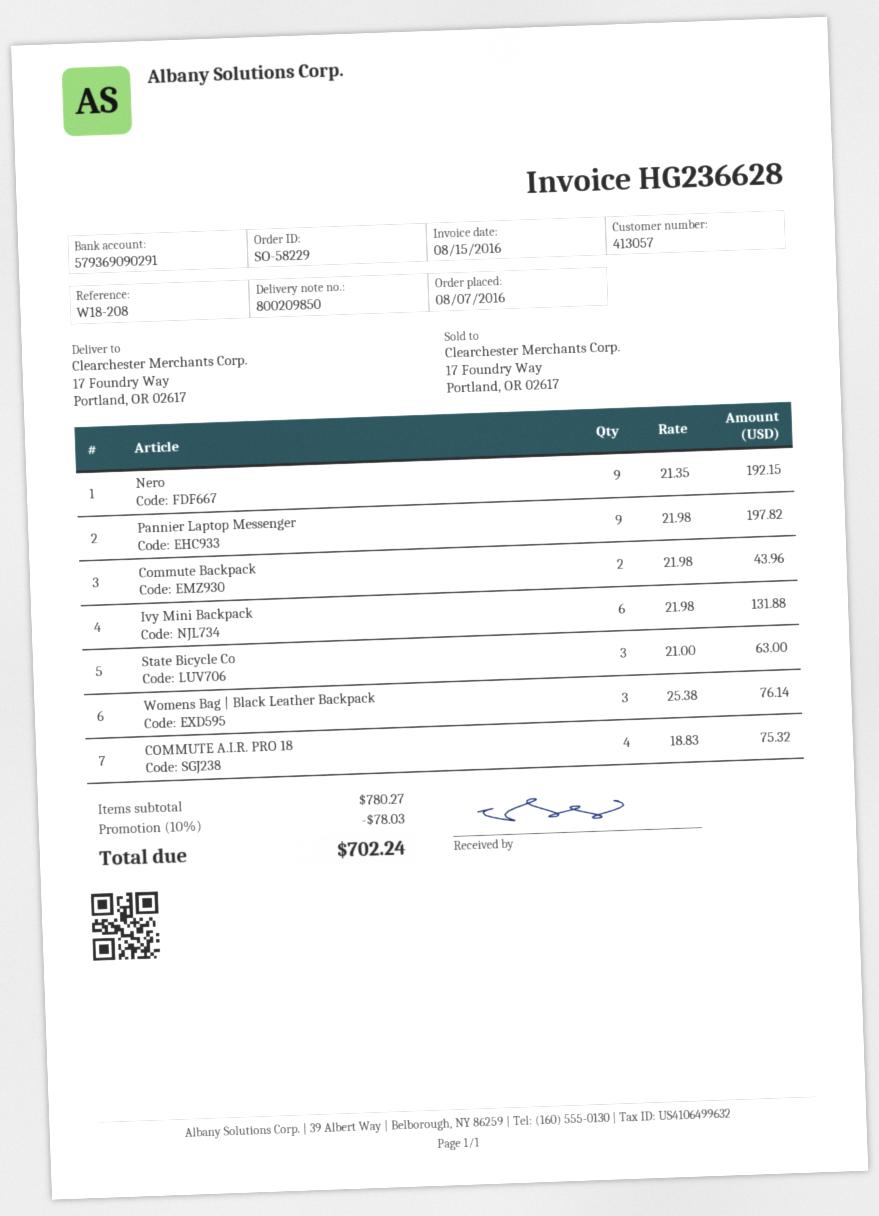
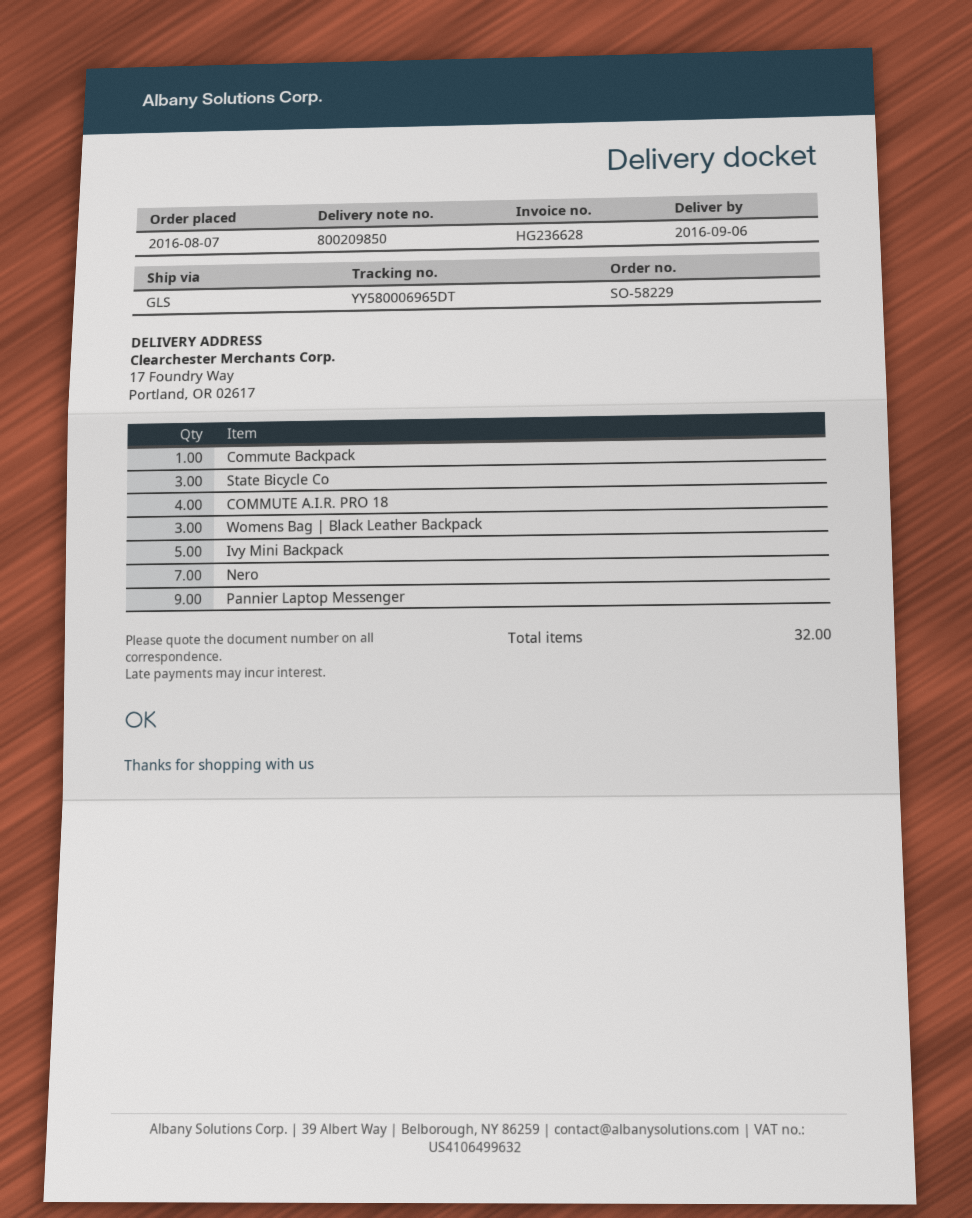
Nero: 9 -> 7
Commute Backpack: 2 -> 1
Ivy Mini Backpack: 6 -> 5

